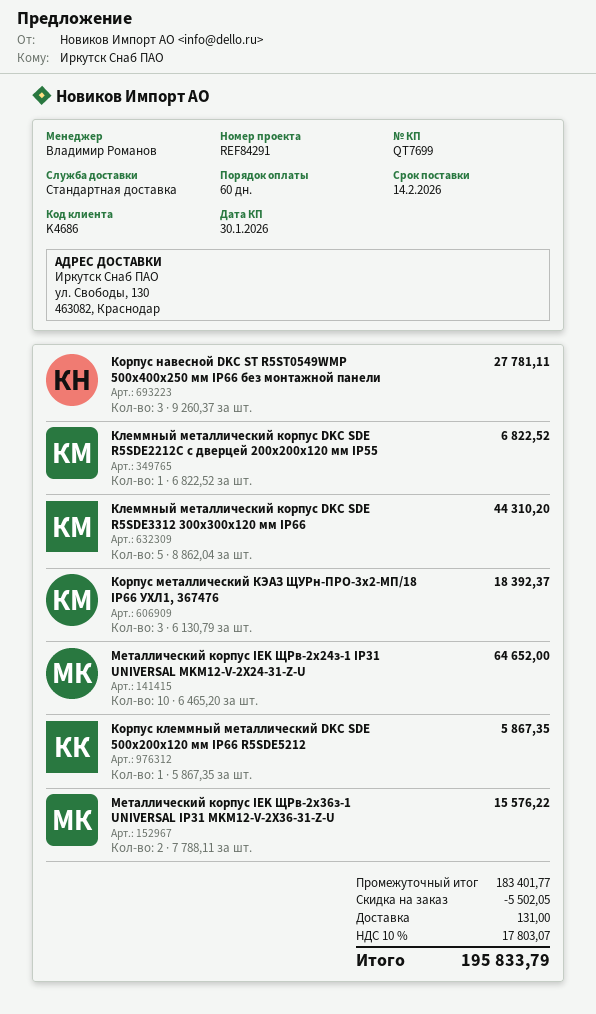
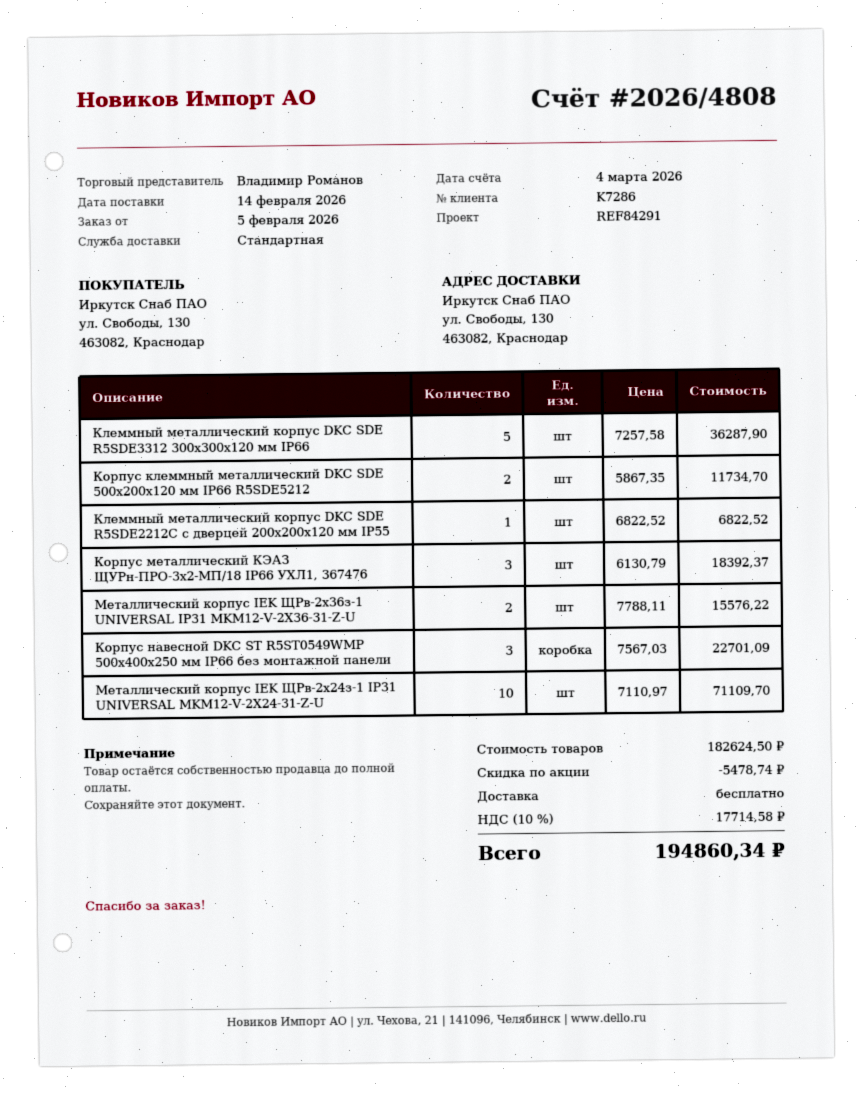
customer number: K4686 -> K7286
Корпус навесной DKC ST R5ST0549WMP 500х400х250 мм IP66 без монтажной панели: 3 x 9260.37 = 27781.11 -> 3 x 7567.03 = 22701.09
Клеммный металлический корпус DKC SDE R5SDE3312 300х300х120 мм IP66: 5 x 8862.04 = 44310.20 -> 5 x 7257.58 = 36287.90
Металлический корпус IEK ЩРв-2х24з-1 IP31 UNIVERSAL MKM12-V-2X24-31-Z-U: 10 x 6465.20 = 64652.00 -> 10 x 7110.97 = 71109.70
Корпус клеммный металлический DKC SDE 500х200х120 мм IP66 R5SDE5212: 1 x 5867.35 = 5867.35 -> 2 x 5867.35 = 11734.70
subtotal: 183401.77 -> 182624.50
discount: 5502.05 -> 5478.74
shipping: 131.00 -> 0.00
tax: 10% = 17803.07 -> 10% = 17714.58
total: 195833.79 -> 194860.34

